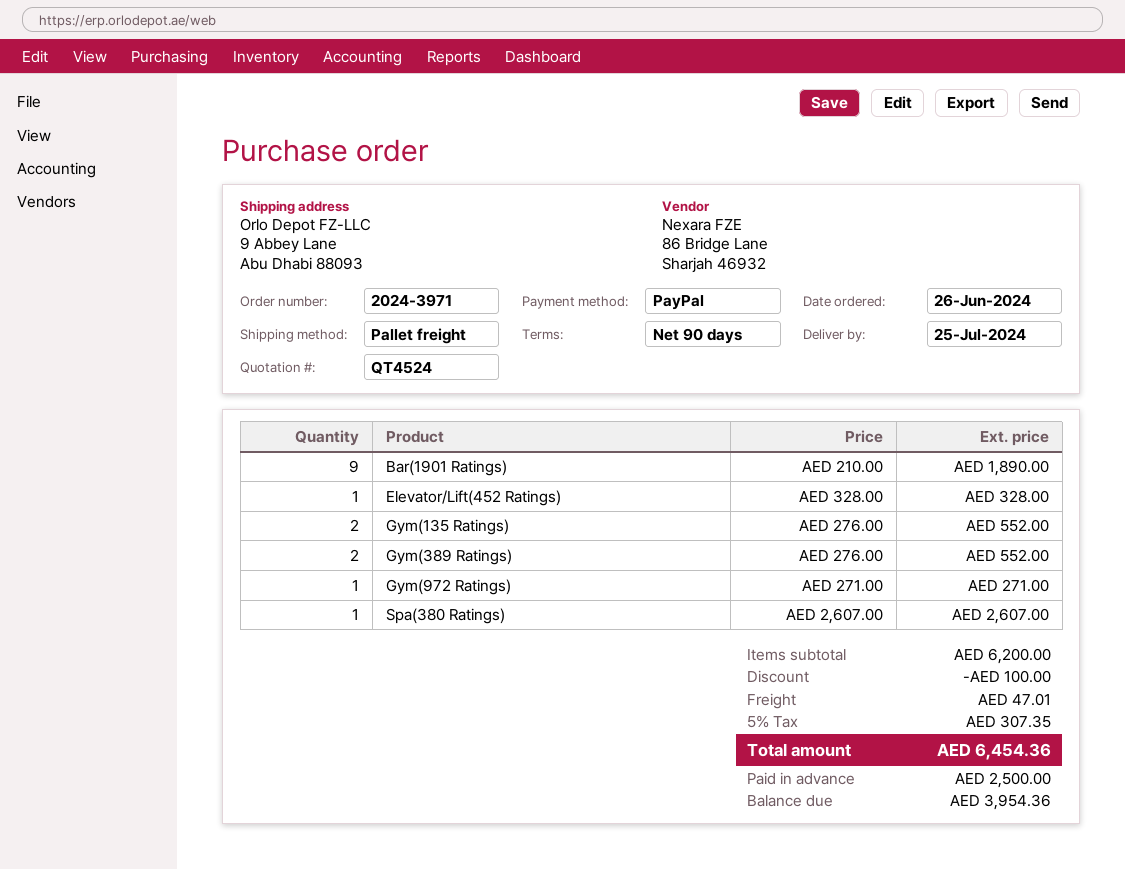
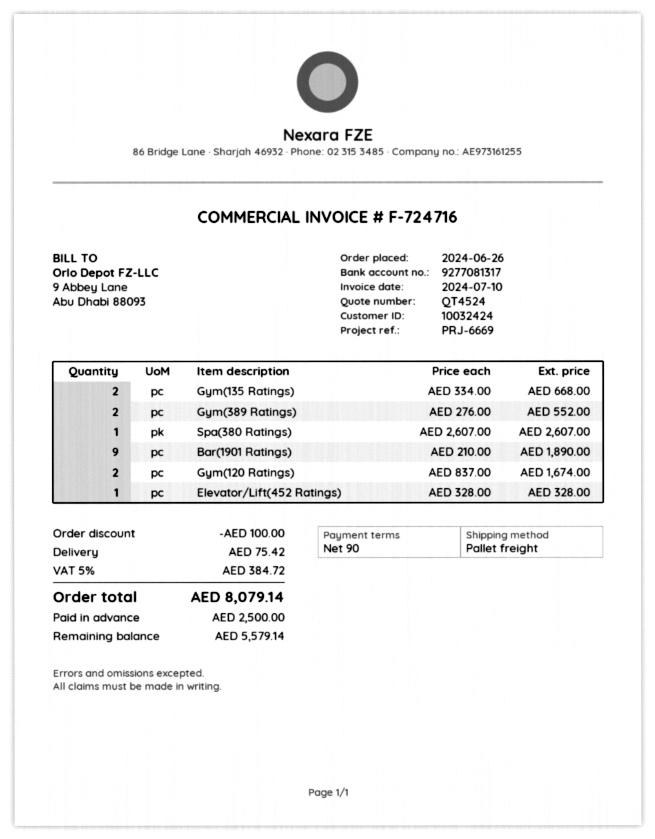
Gym(135 Ratings): 2 x 276.00 = 552.00 -> 2 x 334.00 = 668.00
Gym(972 Ratings): 1 x 271.00 = 271.00 -> none
Gym(120 Ratings): none -> 2 x 837.00 = 1674.00
shipping: 47.01 -> 75.42
tax: 5% = 307.35 -> 5% = 384.72
total: 6454.36 -> 8079.14
balance: 3954.36 -> 5579.14

